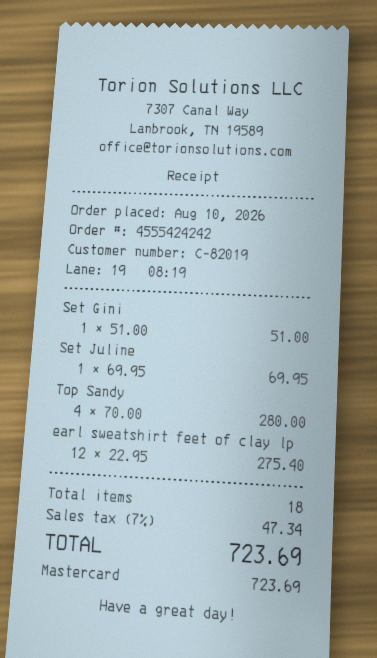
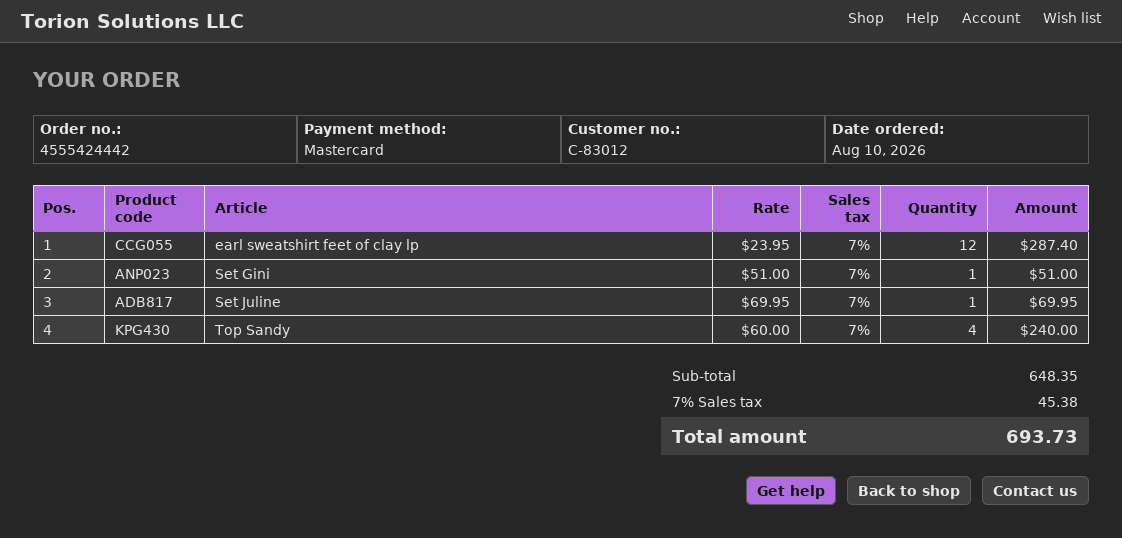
order number: 4555424242 -> 4555424442
customer number: C-82019 -> C-83012
Top Sandy: 4 x 70.00 = 280.00 -> 4 x 60.00 = 240.00
earl sweatshirt feet of clay lp: 12 x 22.95 = 275.40 -> 12 x 23.95 = 287.40
tax: 7% = 47.34 -> 7% = 45.38
total: 723.69 -> 693.73

